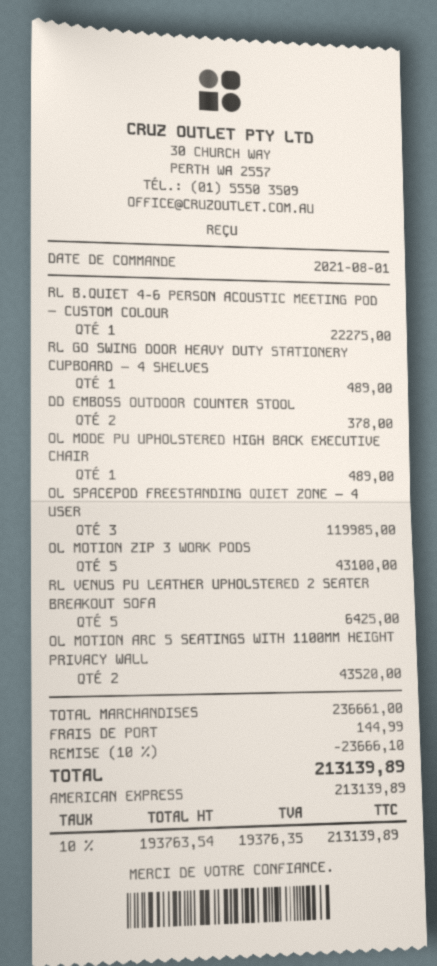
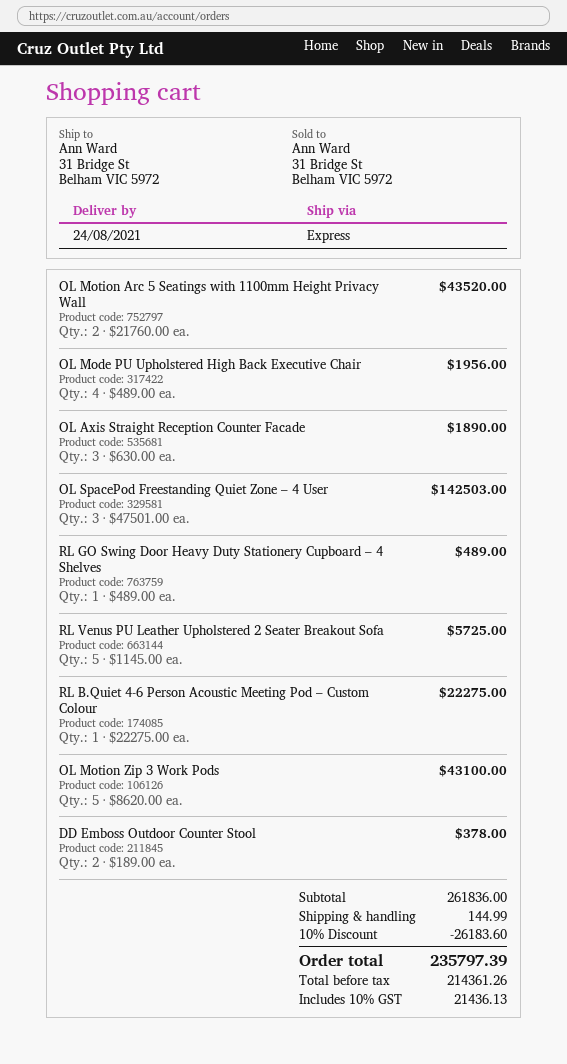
OL MODE PU UPHOLSTERED HIGH BACK EXECUTIVE CHAIR: 1 for 489.00 -> 4 for 1956.00
OL SPACEPOD FREESTANDING QUIET ZONE – 4 USER: 3 for 119985.00 -> 3 for 142503.00
RL VENUS PU LEATHER UPHOLSTERED 2 SEATER BREAKOUT SOFA: 5 for 6425.00 -> 5 for 5725.00
OL Axis Straight Reception Counter Facade: none -> 3 for 1890.00
subtotal: 236661.00 -> 261836.00
discount: 10% = 23666.10 -> 10% = 26183.60
net: 193763.54 -> 214361.26
tax: 10% = 19376.35 -> 10% = 21436.13
total: 213139.89 -> 235797.39

